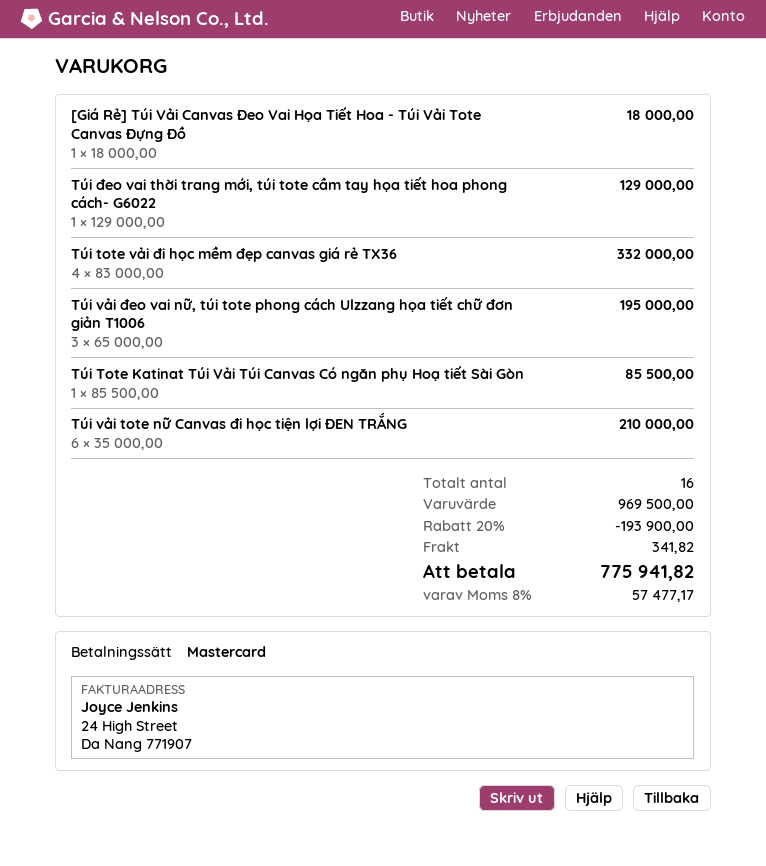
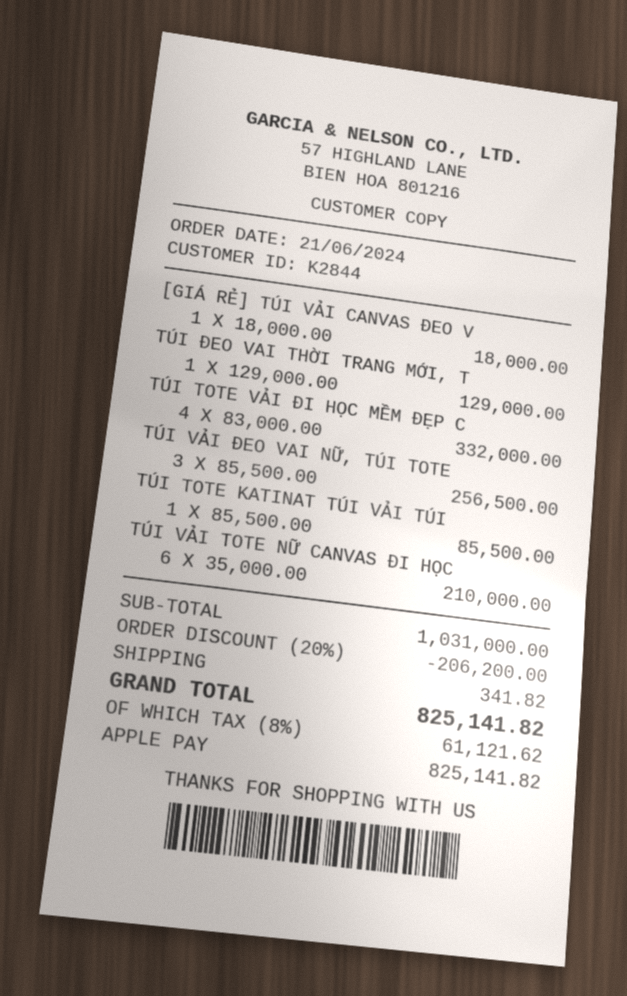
payment method: Mastercard -> Apple Pay
Túi vải đeo vai nữ, túi tote phong cách Ulzzang họa tiết chữ đơn giản T1006: 3 x 65000.00 = 195000.00 -> 3 x 85500.00 = 256500.00
subtotal: 969500.00 -> 1031000.00
discount: 20% = 193900.00 -> 20% = 206200.00
tax: 8% = 57477.17 -> 8% = 61121.62
total: 775941.82 -> 825141.82

